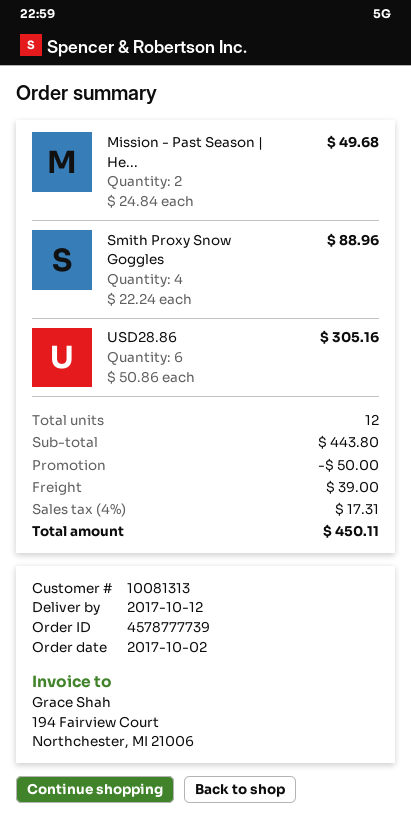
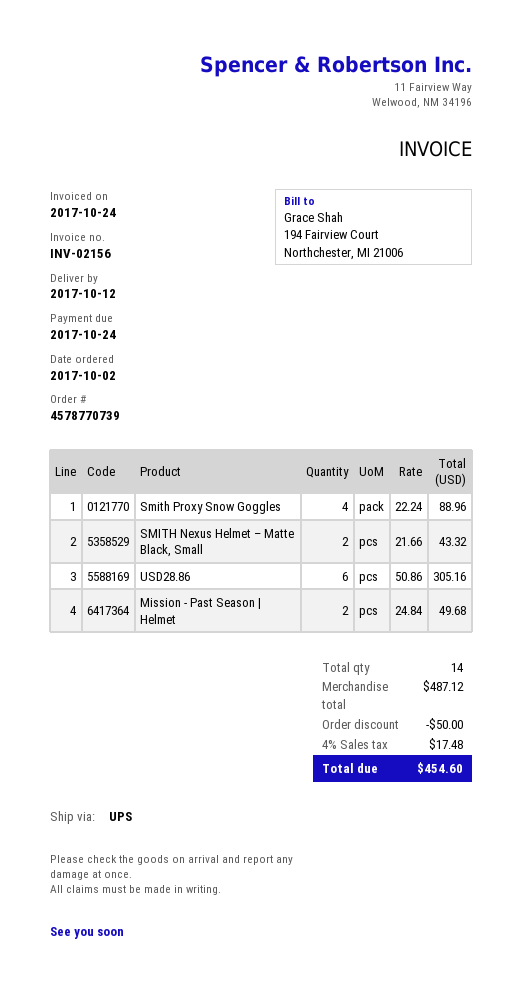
order number: 4578777739 -> 4578770739
SMITH Nexus Helmet – Matte Black, Small: none -> 2 x 21.66 = 43.32
total quantity: 12 -> 14
subtotal: 443.80 -> 487.12
shipping: 39.00 -> none
tax: 4% = 17.31 -> 4% = 17.48
total: 450.11 -> 454.60

